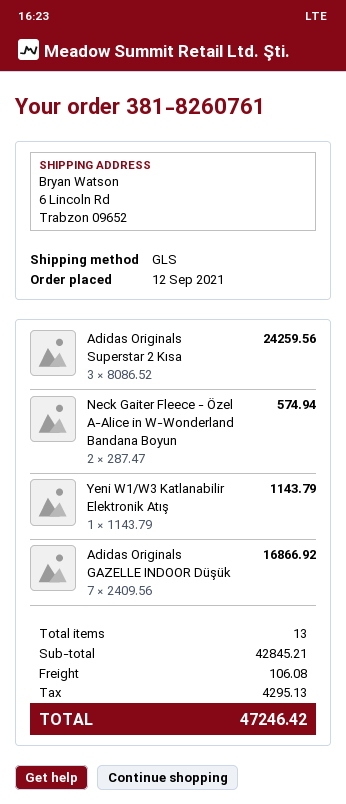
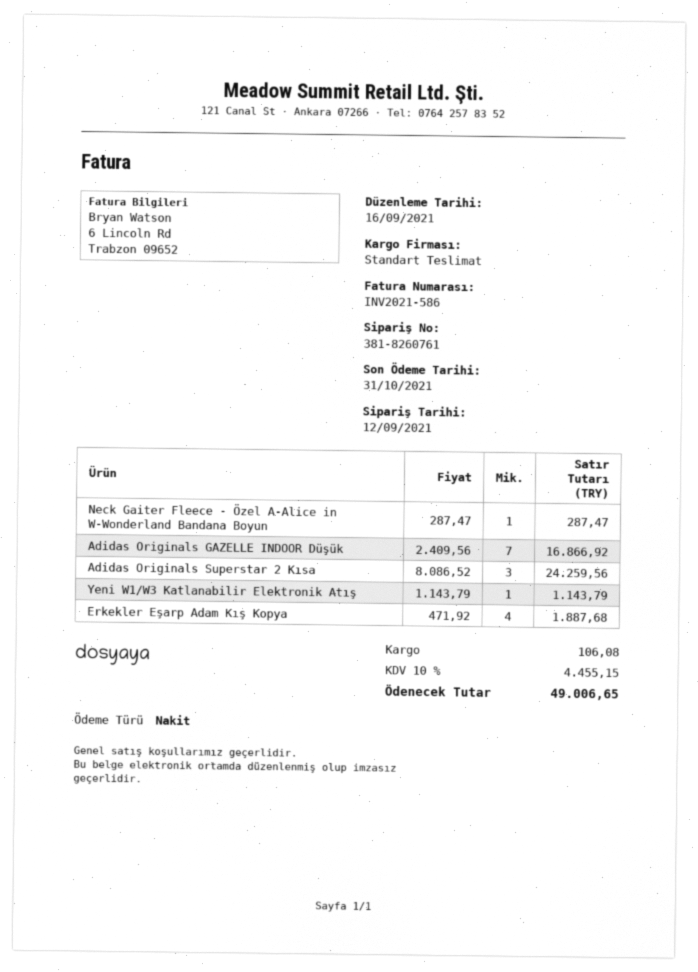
shipping method: GLS -> standard
Neck Gaiter Fleece - Özel A-Alice in W-Wonderland Bandana Boyun: 2 x 287.47 = 574.94 -> 1 x 287.47 = 287.47
Erkekler Eşarp Adam Kış Kopya: none -> 4 x 471.92 = 1887.68
tax: 4295.13 -> 4455.15
total: 47246.42 -> 49006.65

